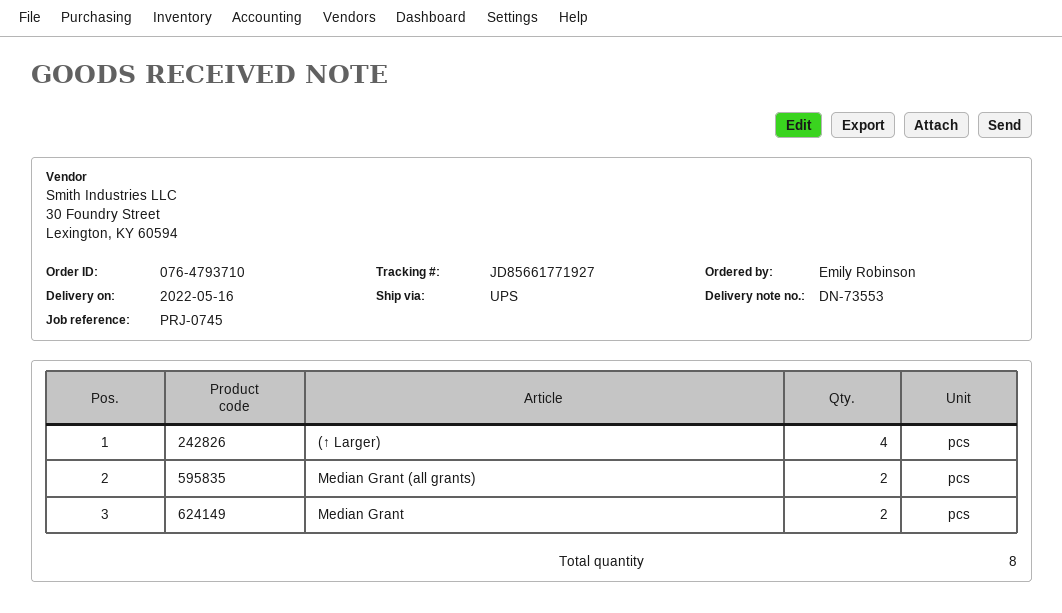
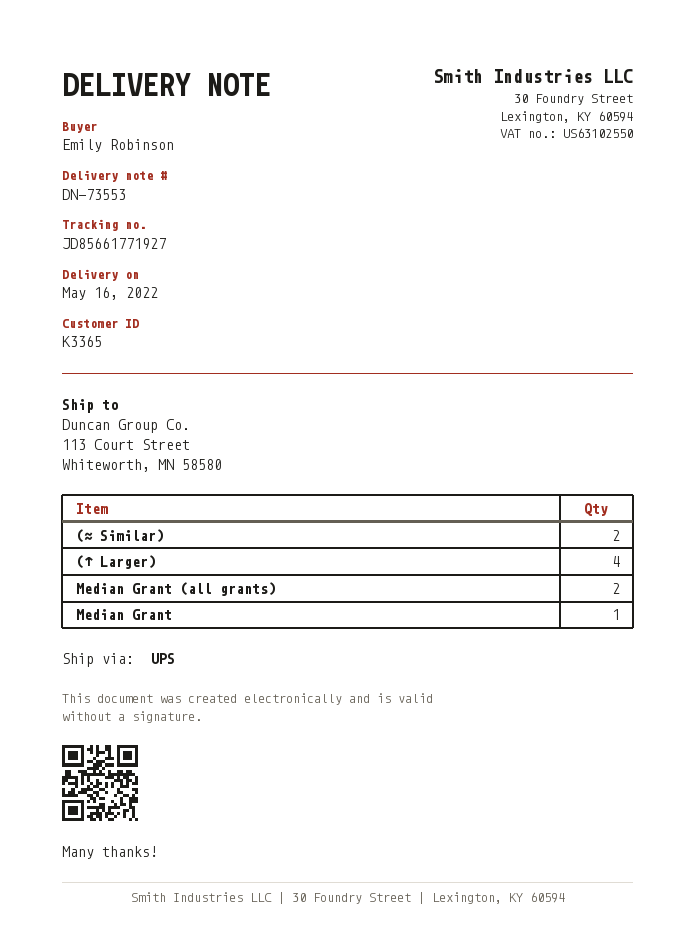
Median Grant: 2 -> 1
(≈ Similar): none -> 2

